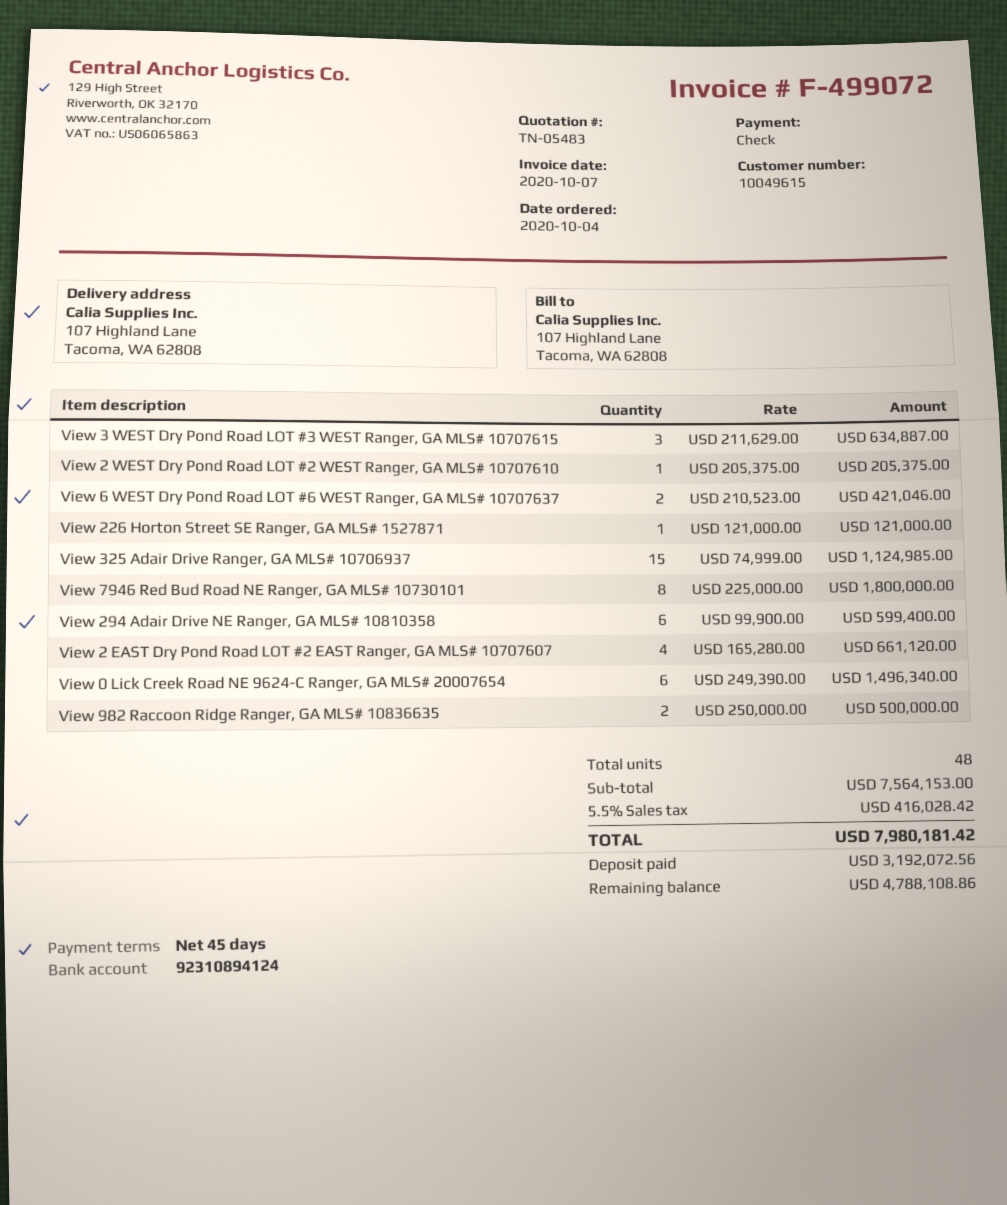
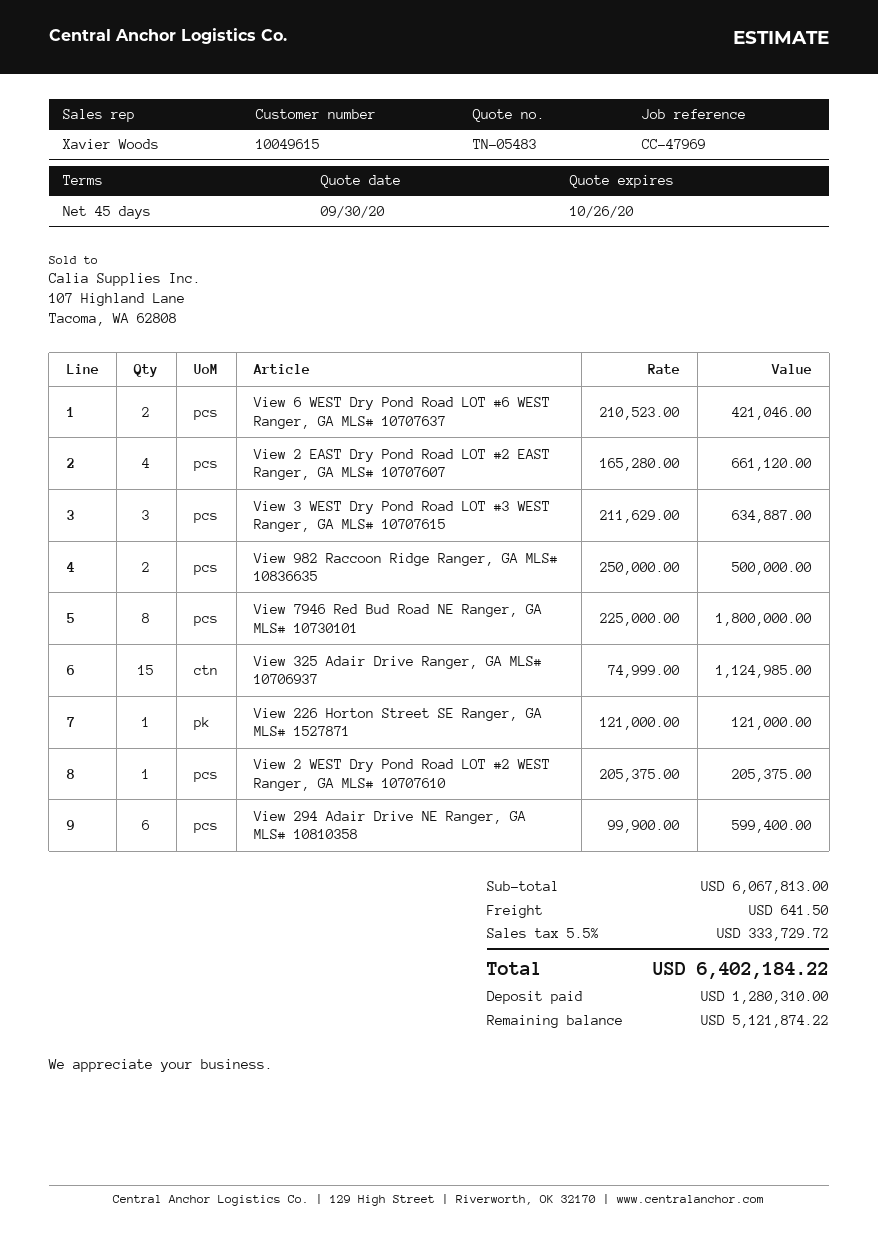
View 0 Lick Creek Road NE 9624-C Ranger, GA MLS# 20007654: 6 x 249390.00 = 1496340.00 -> none
subtotal: 7564153.00 -> 6067813.00
shipping: none -> 641.50
tax: 5.5% = 416028.42 -> 5.5% = 333729.72
total: 7980181.42 -> 6402184.22
deposit: 3192072.56 -> 1280310.00
balance: 4788108.86 -> 5121874.22

